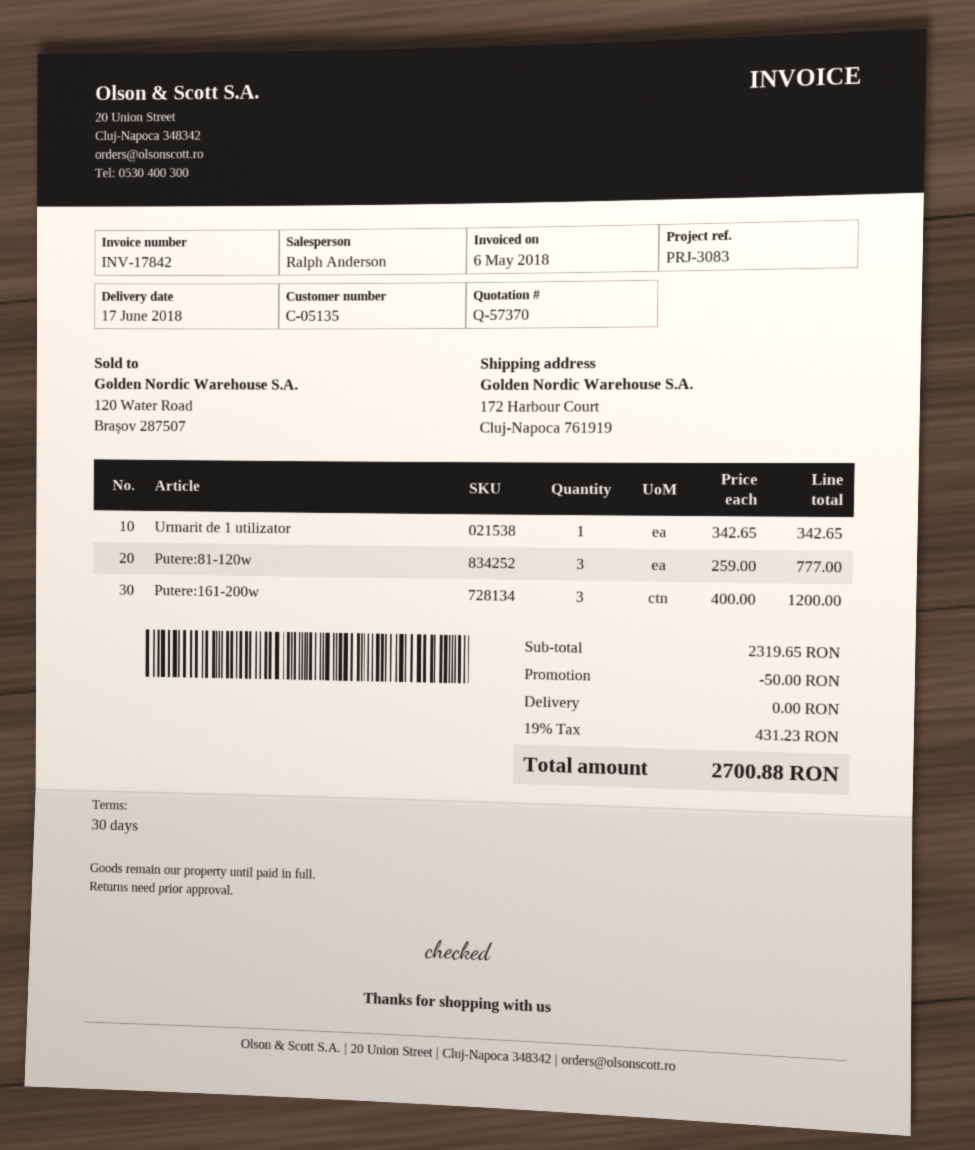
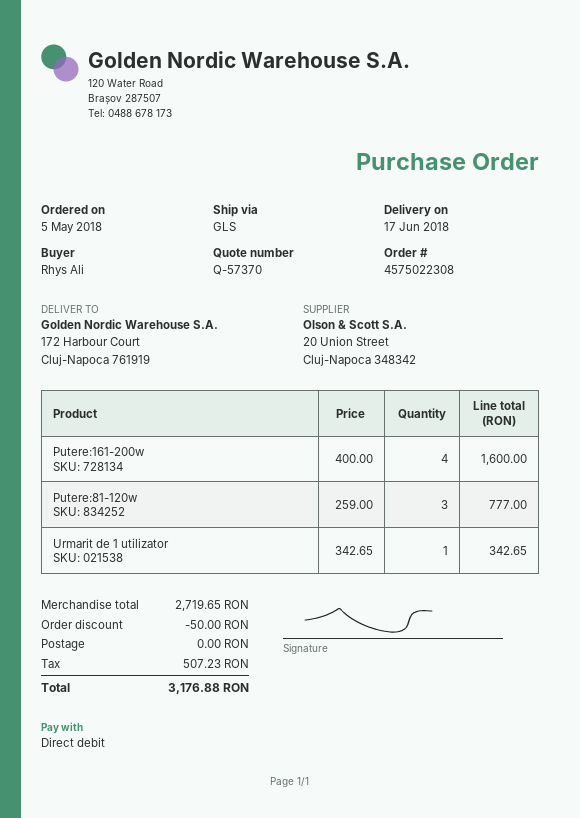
Putere:161-200w: 3 x 400.00 = 1200.00 -> 4 x 400.00 = 1600.00
subtotal: 2319.65 -> 2719.65
tax: 431.23 -> 507.23
total: 2700.88 -> 3176.88

